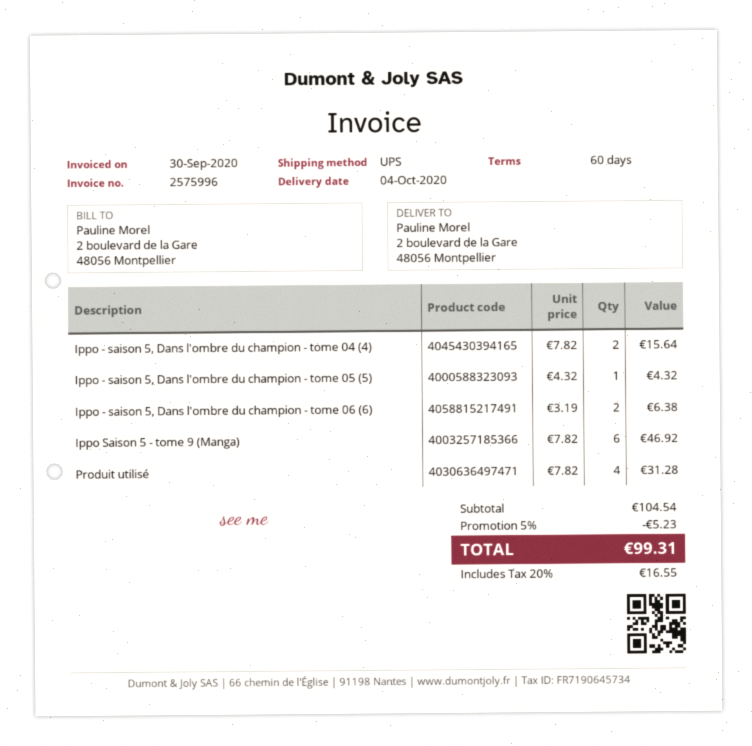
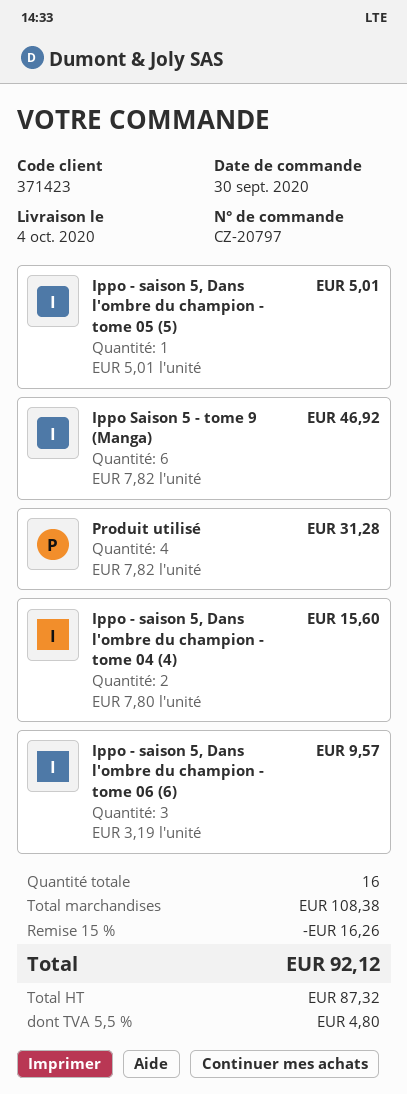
Ippo - saison 5, Dans l'ombre du champion - tome 04 (4): 2 x 7.82 = 15.64 -> 2 x 7.80 = 15.60
Ippo - saison 5, Dans l'ombre du champion - tome 05 (5): 1 x 4.32 = 4.32 -> 1 x 5.01 = 5.01
Ippo - saison 5, Dans l'ombre du champion - tome 06 (6): 2 x 3.19 = 6.38 -> 3 x 3.19 = 9.57
subtotal: 104.54 -> 108.38
discount: 5% = 5.23 -> 15% = 16.26
tax: 20% = 16.55 -> 5.5% = 4.80
total: 99.31 -> 92.12

